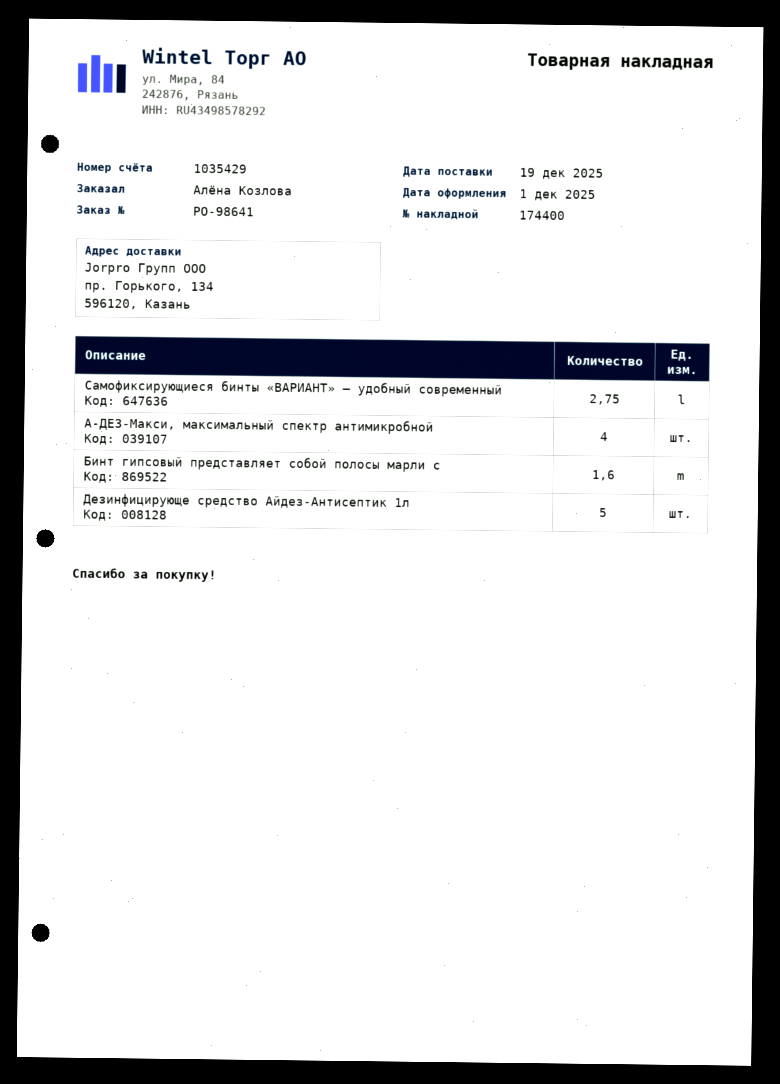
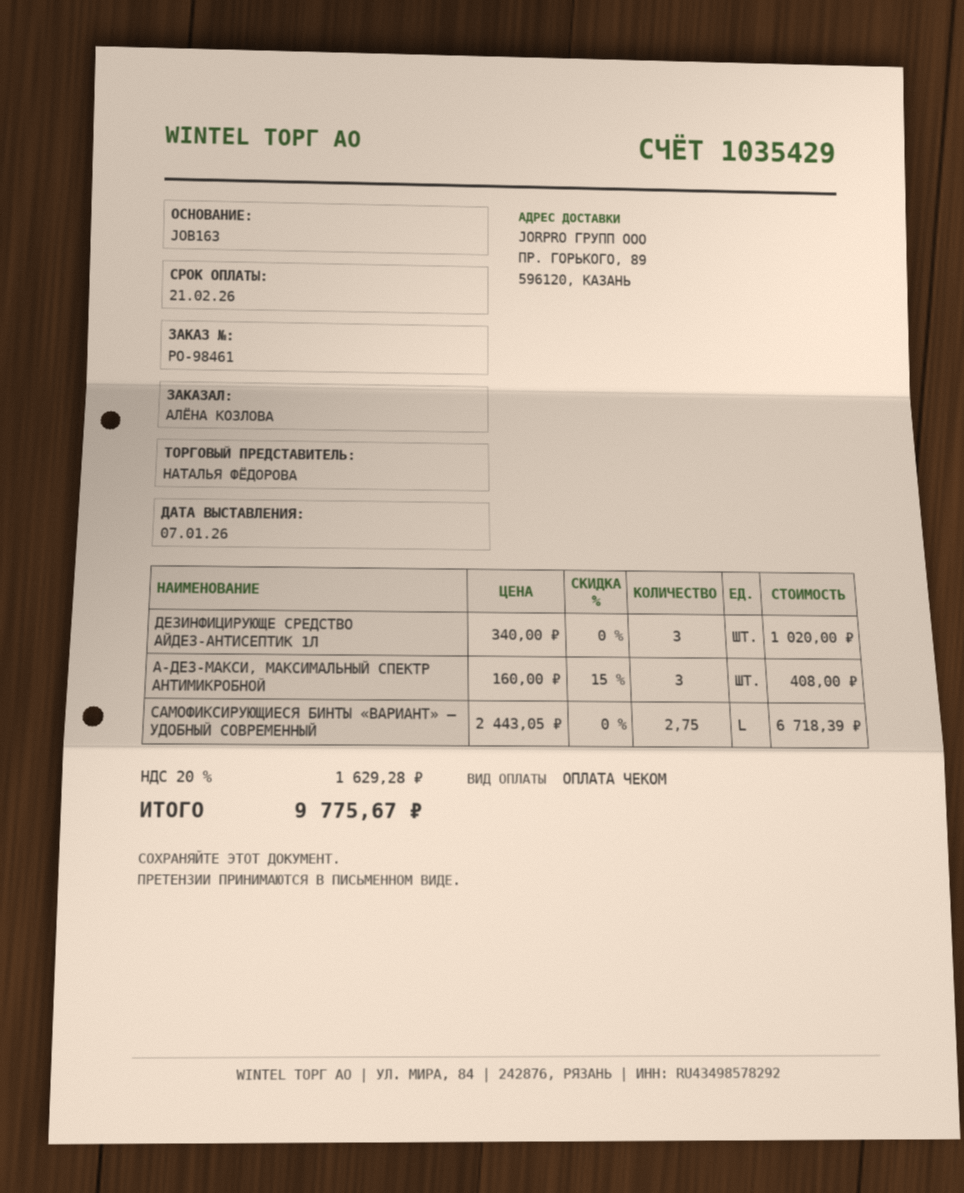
order number: PO-98641 -> PO-98461
ship to: пр. Горького, 134, 596120, Казань -> ПР. ГОРЬКОГО, 89, 596120, КАЗАНЬ
А-ДЕЗ-Макси, максимальный спектр антимикробной: 4 -> 3
Бинт гипсовый представляет собой полосы марли с: 1.6 -> none
Дезинфицирующе средство Айдез-Антисептик 1л: 5 -> 3

